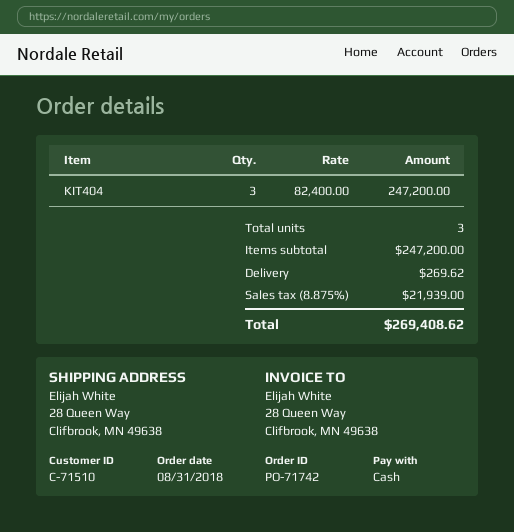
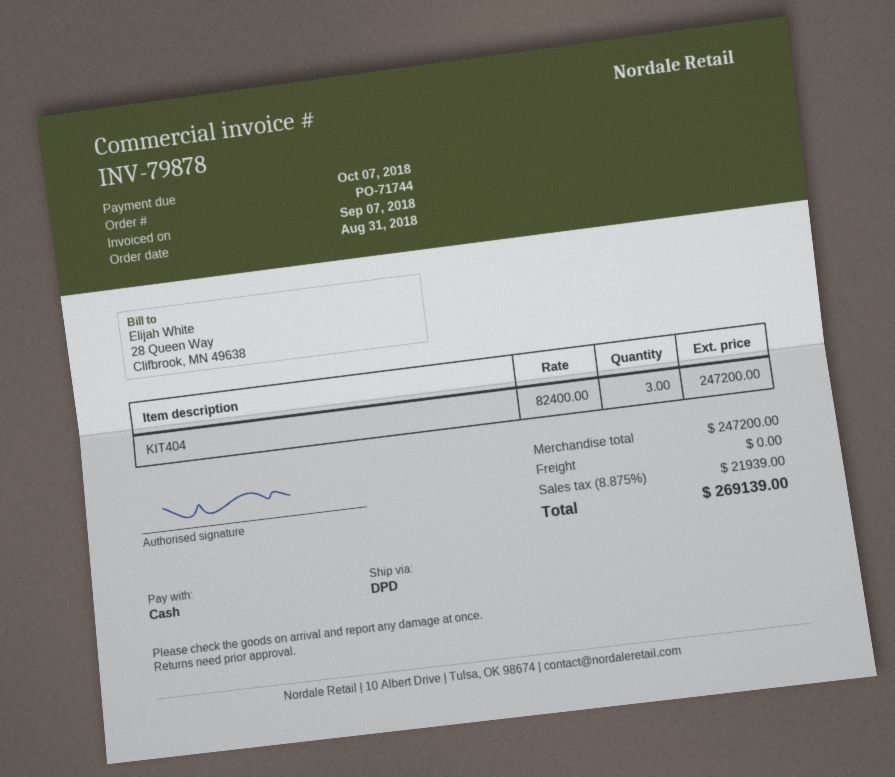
order number: PO-71742 -> PO-71744
shipping: 269.62 -> 0.00
total: 269408.62 -> 269139.00

